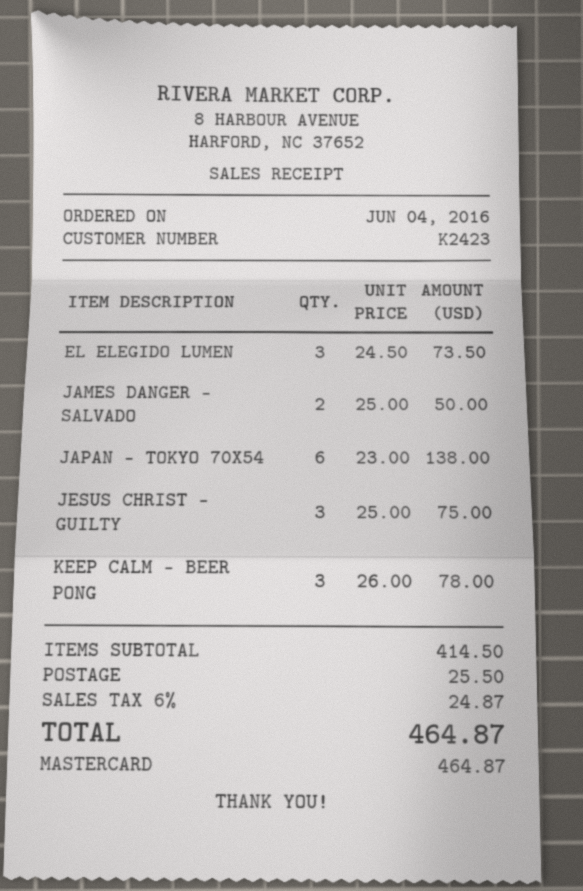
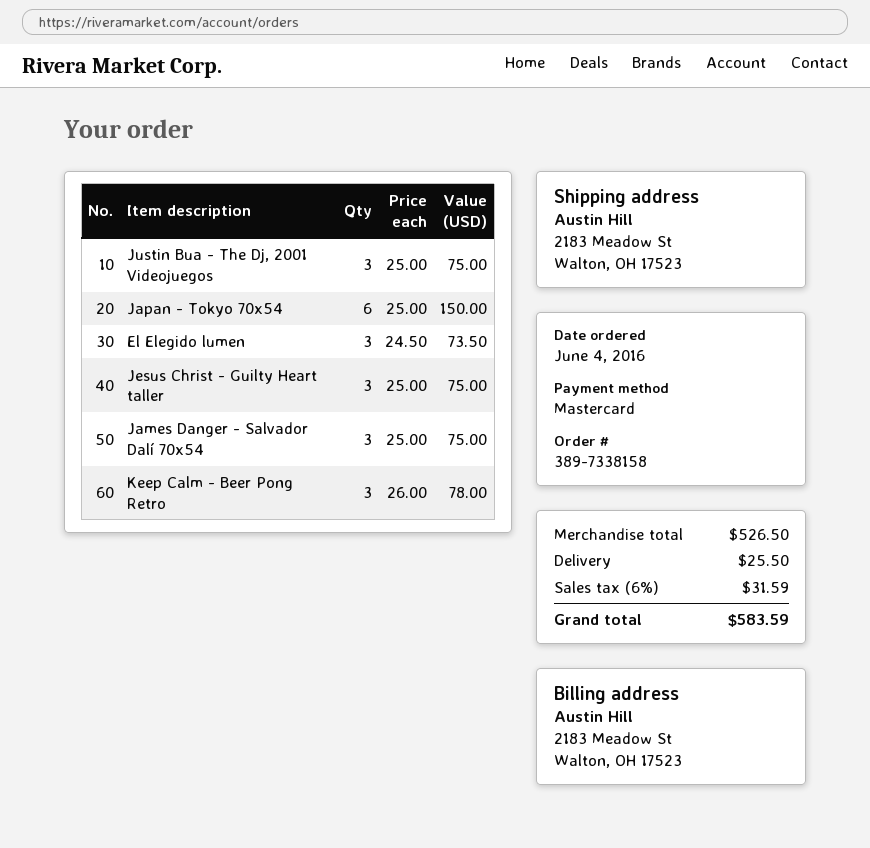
JAMES DANGER - SALVADO: 2 x 25.00 = 50.00 -> 3 x 25.00 = 75.00
JAPAN - TOKYO 70X54: 6 x 23.00 = 138.00 -> 6 x 25.00 = 150.00
Justin Bua - The Dj, 2001 Videojuegos: none -> 3 x 25.00 = 75.00
subtotal: 414.50 -> 526.50
tax: 6% = 24.87 -> 6% = 31.59
total: 464.87 -> 583.59

